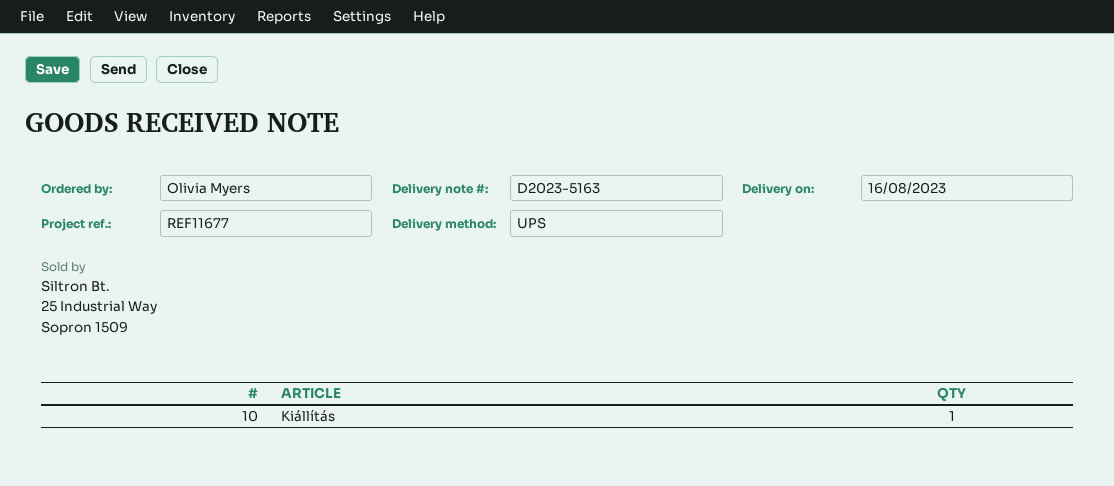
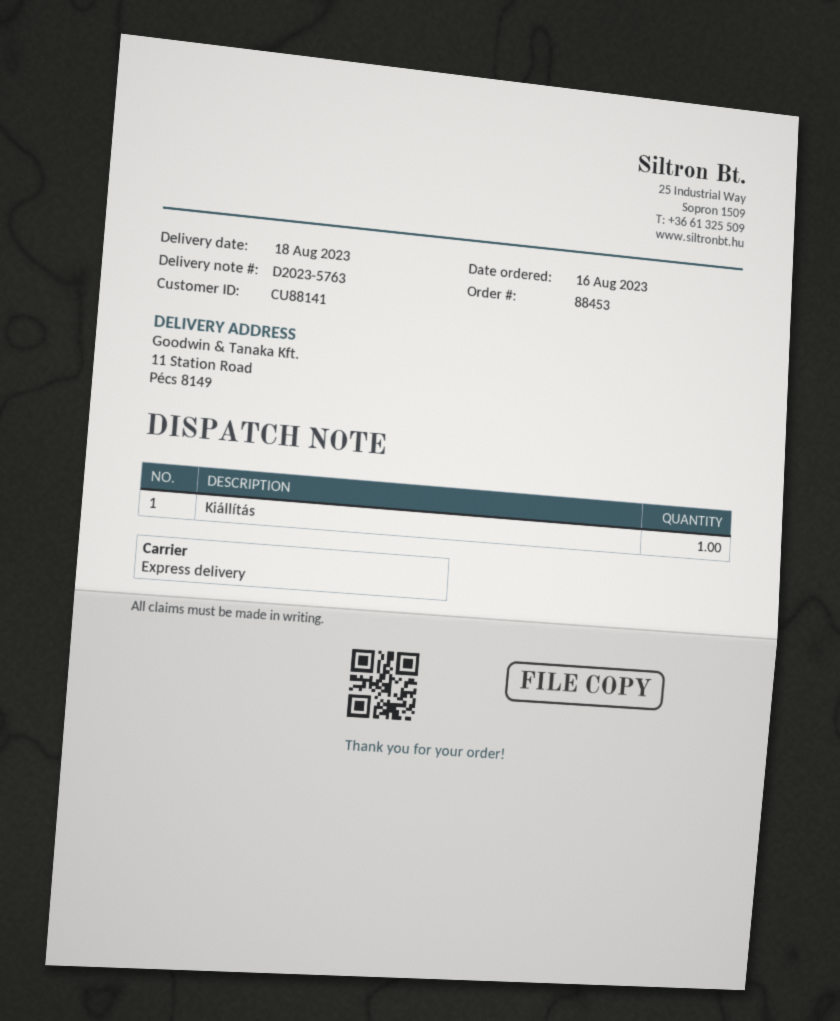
delivery note number: D2023-5163 -> D2023-5763
delivery date: 2023-08-16 -> 2023-08-18
shipping method: UPS -> express

